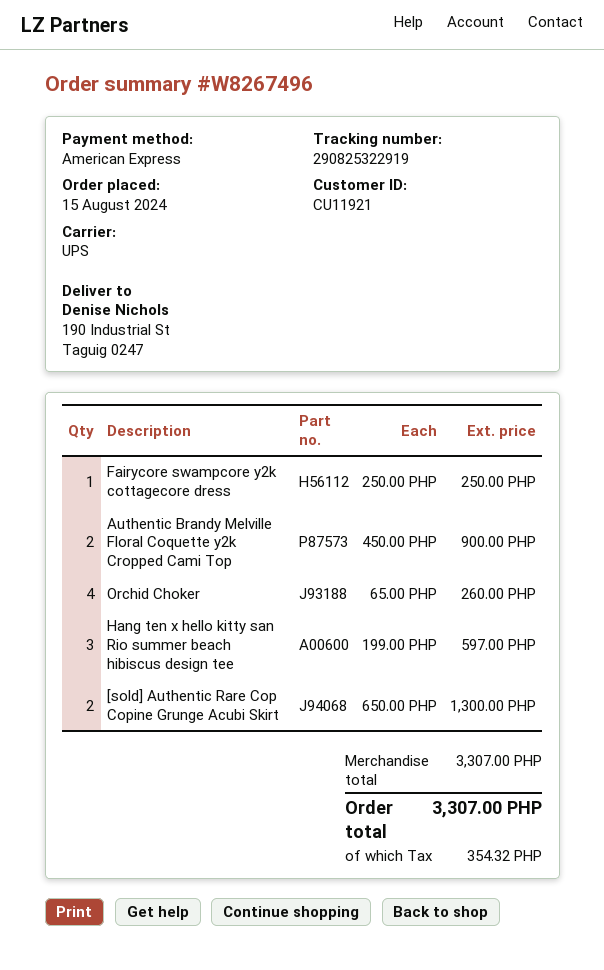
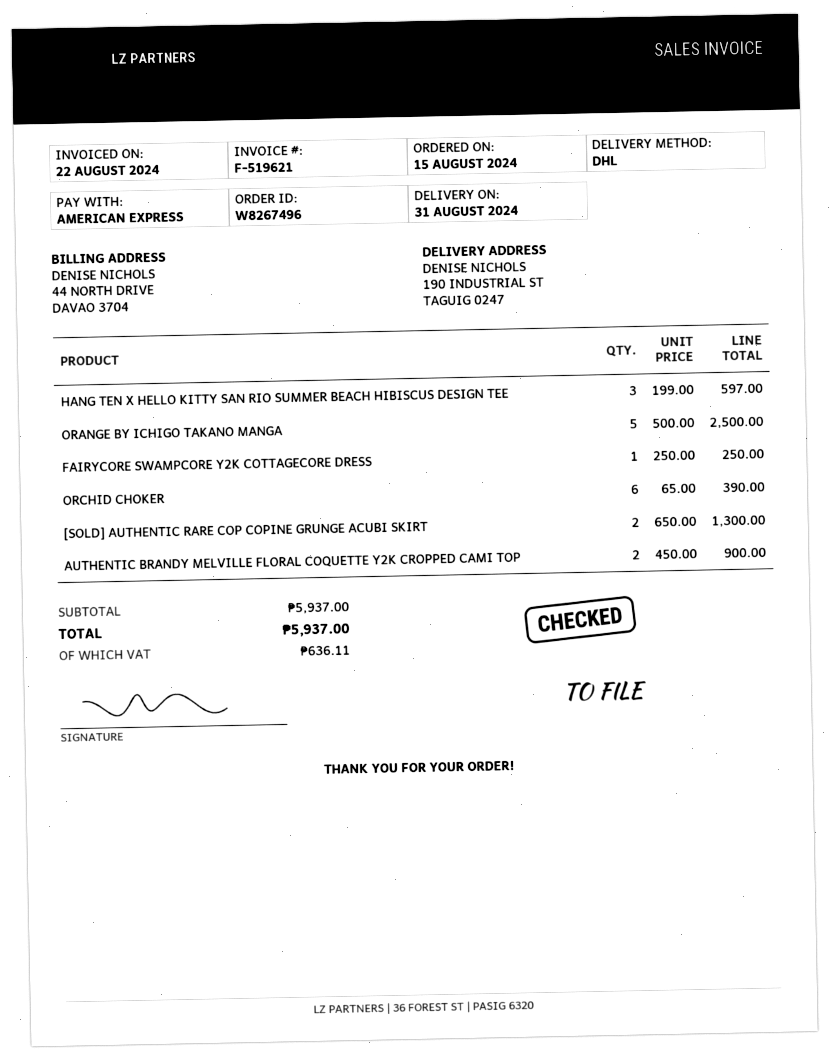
shipping method: UPS -> DHL
Orchid Choker: 4 x 65.00 = 260.00 -> 6 x 65.00 = 390.00
ORANGE BY ICHIGO TAKANO MANGA: none -> 5 x 500.00 = 2500.00
subtotal: 3307.00 -> 5937.00
tax: 354.32 -> 636.11
total: 3307.00 -> 5937.00

